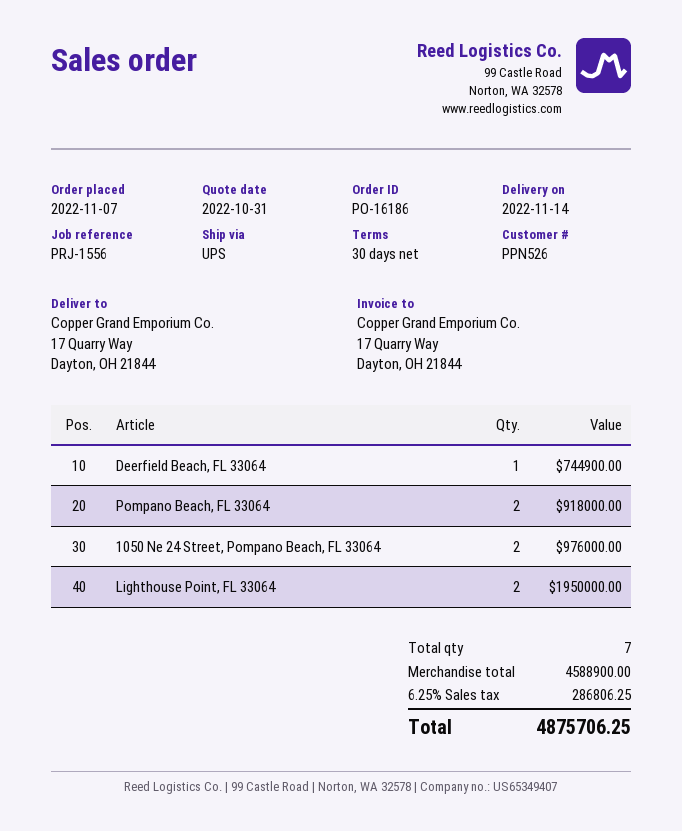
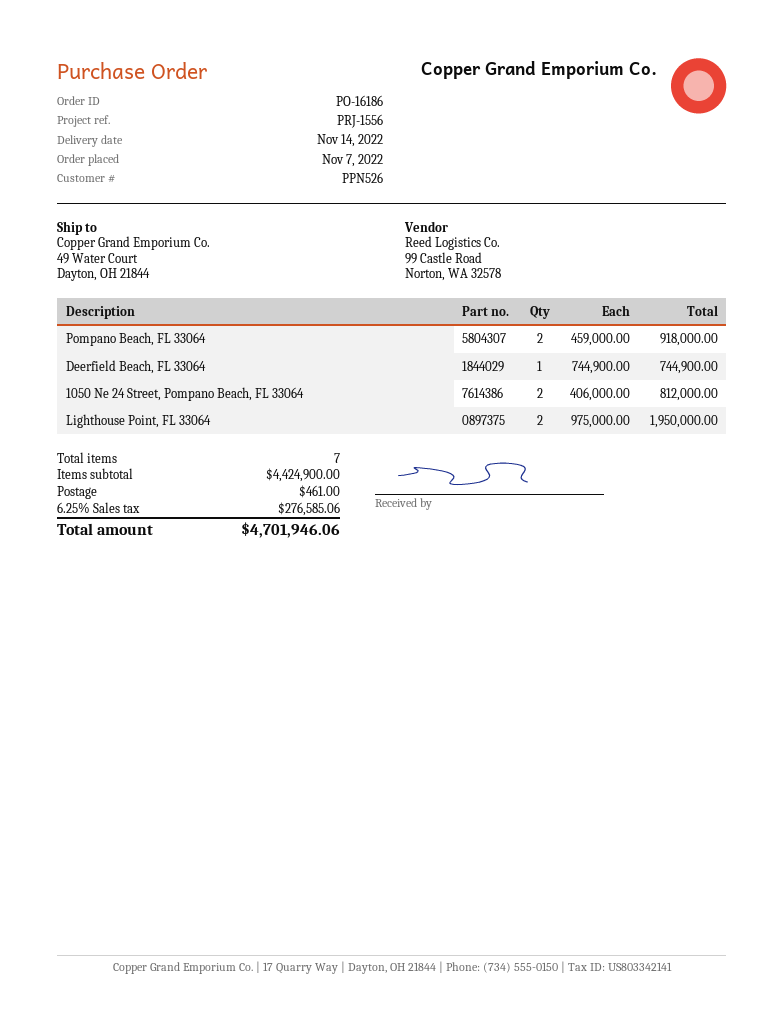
ship to: 17 Quarry Way, Dayton, OH 21844 -> 49 Water Court, Dayton, OH 21844
1050 Ne 24 Street, Pompano Beach, FL 33064: 2 for 976000.00 -> 2 for 812000.00
subtotal: 4588900.00 -> 4424900.00
shipping: none -> 461.00
tax: 6.25% = 286806.25 -> 6.25% = 276585.06
total: 4875706.25 -> 4701946.06

